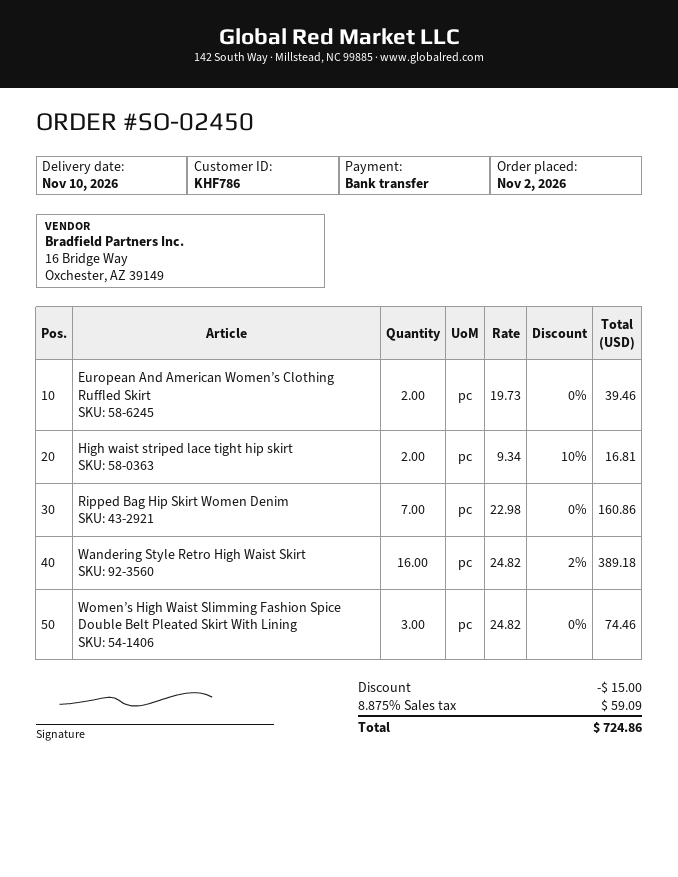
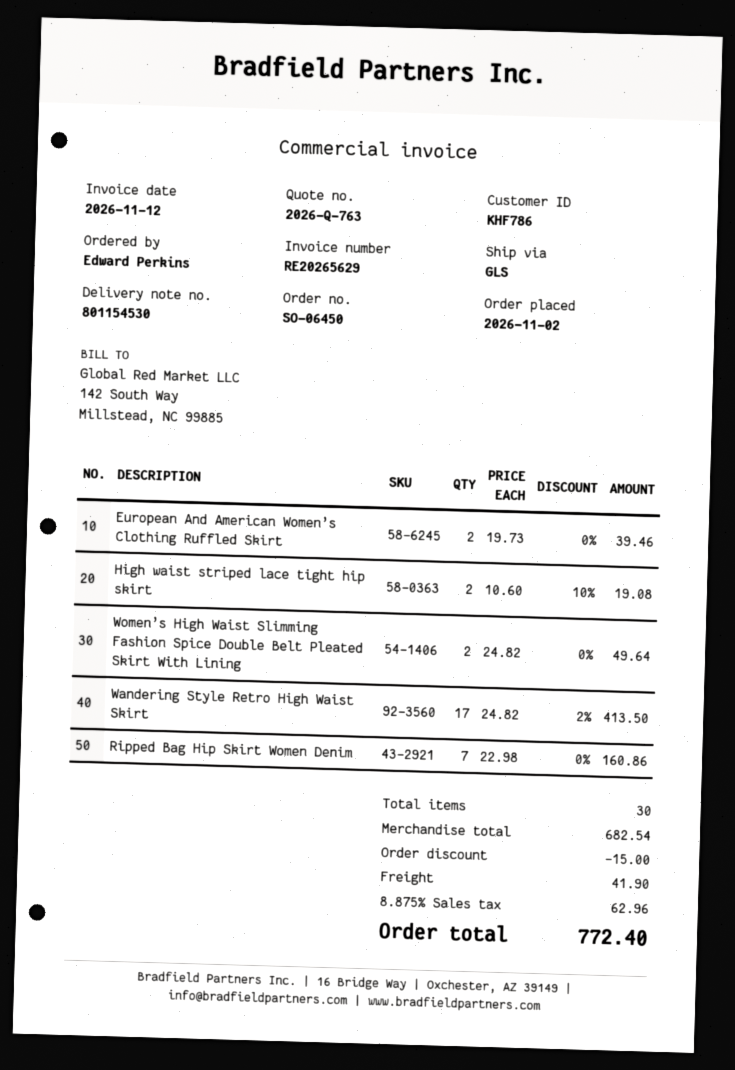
order number: SO-02450 -> SO-06450
High waist striped lace tight hip skirt: 2 x 9.34 - 10% = 16.81 -> 2 x 10.60 - 10% = 19.08
Wandering Style Retro High Waist Skirt: 16 x 24.82 - 2% = 389.18 -> 17 x 24.82 - 2% = 413.50
Women’s High Waist Slimming Fashion Spice Double Belt Pleated Skirt With Lining: 3 x 24.82 = 74.46 -> 2 x 24.82 = 49.64
shipping: none -> 41.90
tax: 8.875% = 59.09 -> 8.875% = 62.96
total: 724.86 -> 772.40

